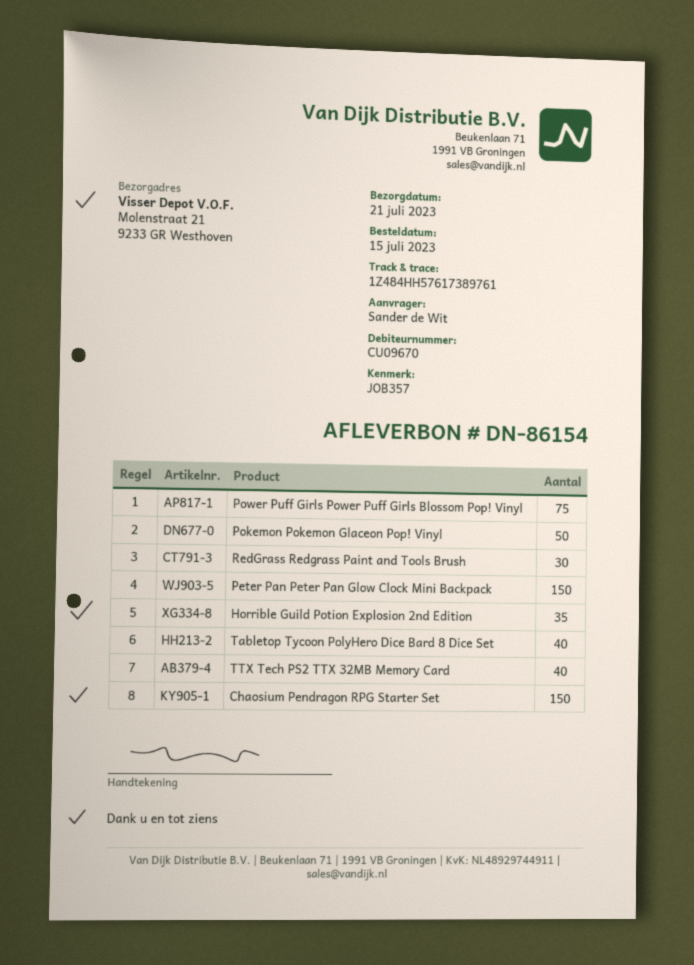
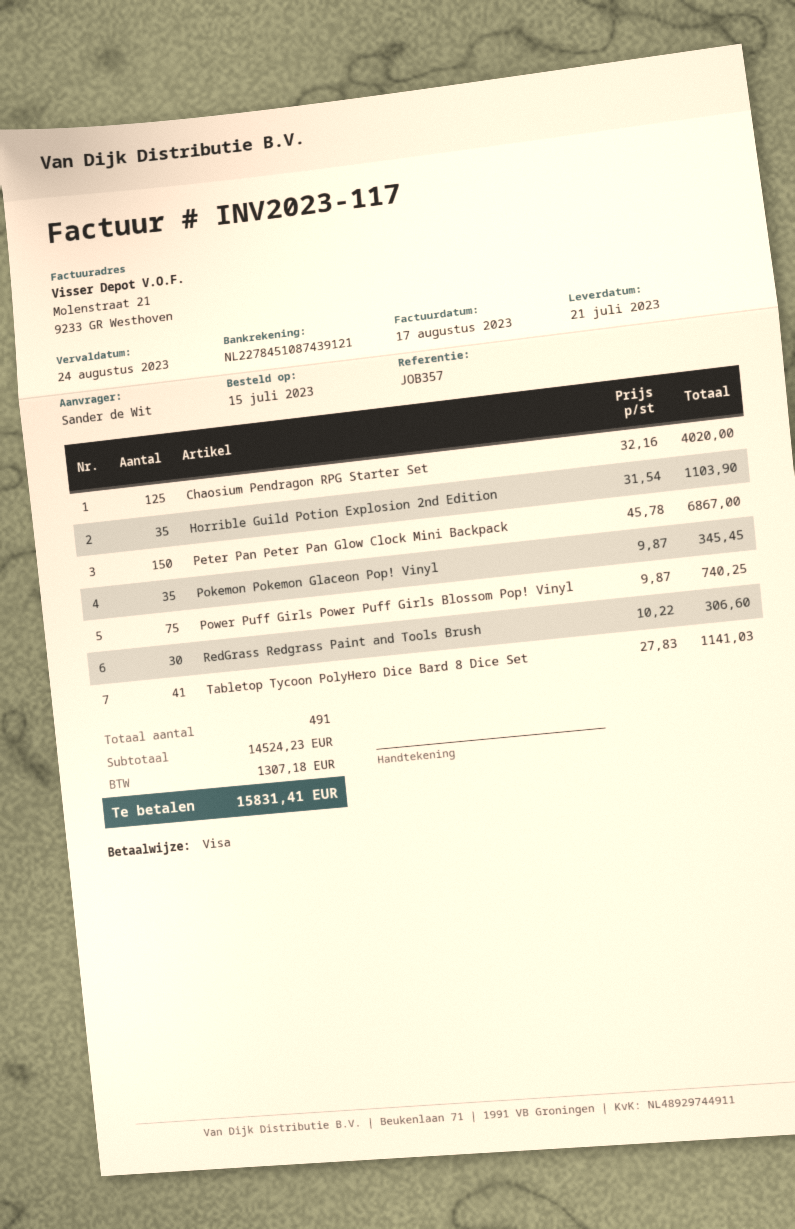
Pokemon Pokemon Glaceon Pop! Vinyl: 50 -> 35
Tabletop Tycoon PolyHero Dice Bard 8 Dice Set: 40 -> 41
TTX Tech PS2 TTX 32MB Memory Card: 40 -> none
Chaosium Pendragon RPG Starter Set: 150 -> 125

